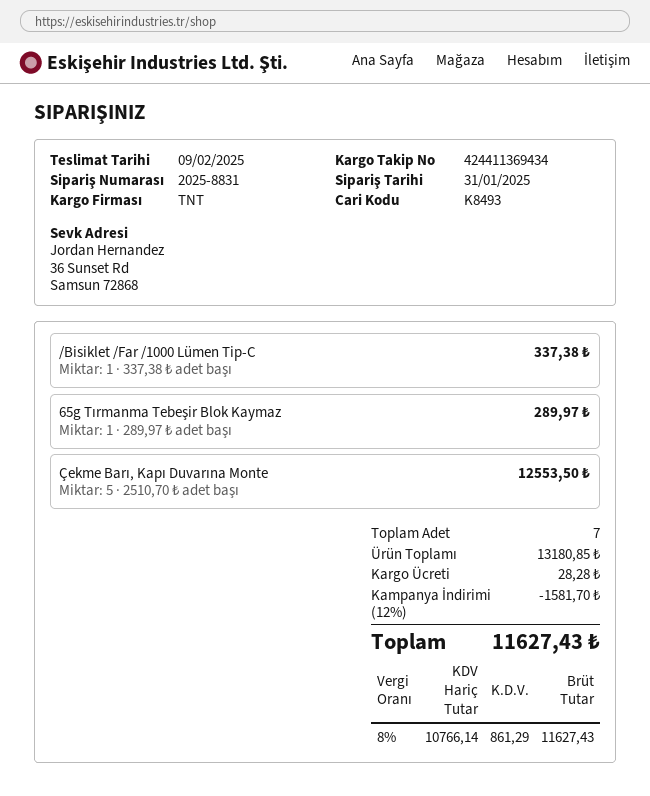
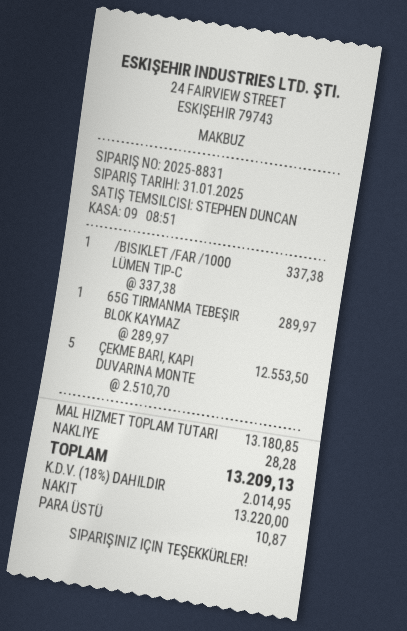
discount: 12% = 1581.70 -> none
tax: 8% = 861.29 -> 18% = 2014.95
total: 11627.43 -> 13209.13

